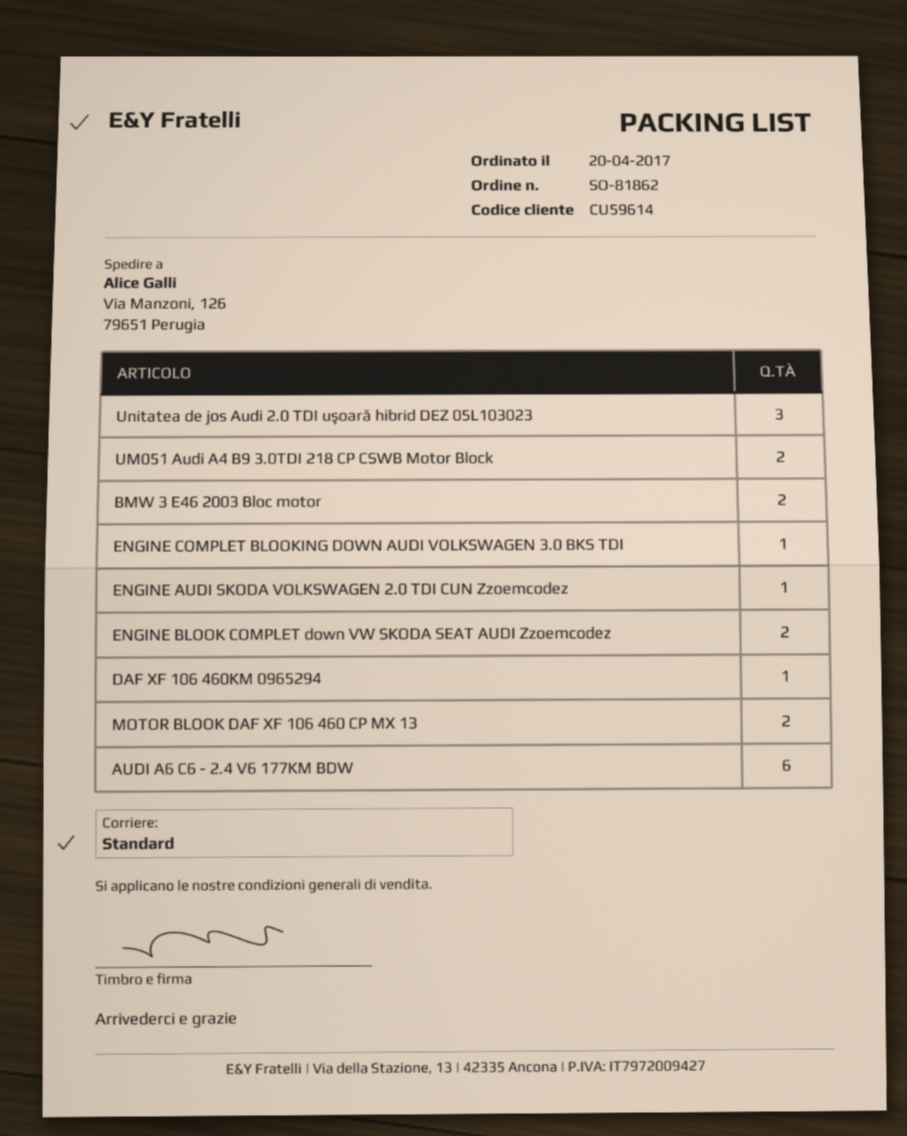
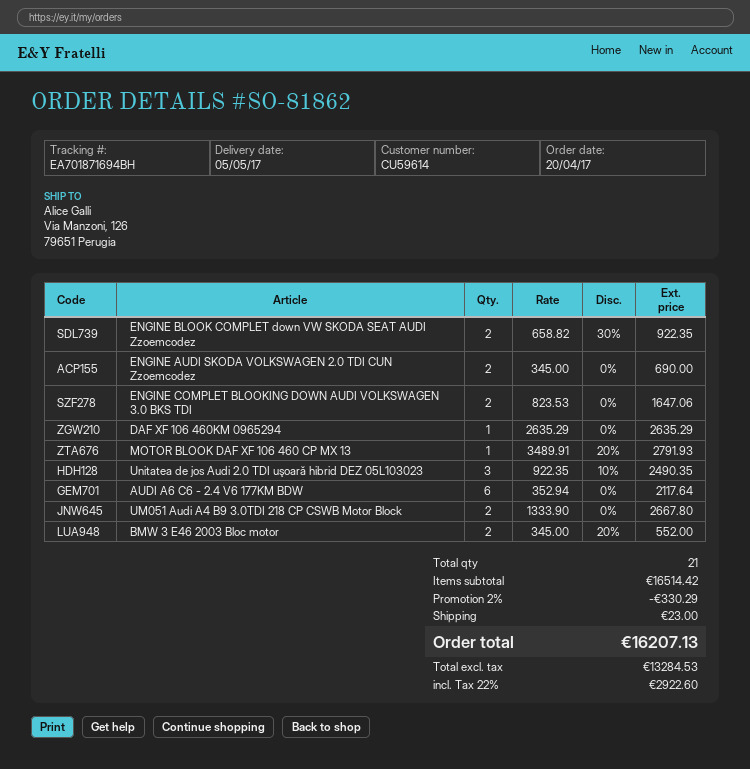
ENGINE COMPLET BLOOKING DOWN AUDI VOLKSWAGEN 3.0 BKS TDI: 1 -> 2
ENGINE AUDI SKODA VOLKSWAGEN 2.0 TDI CUN Zzoemcodez: 1 -> 2
MOTOR BLOOK DAF XF 106 460 CP MX 13: 2 -> 1

